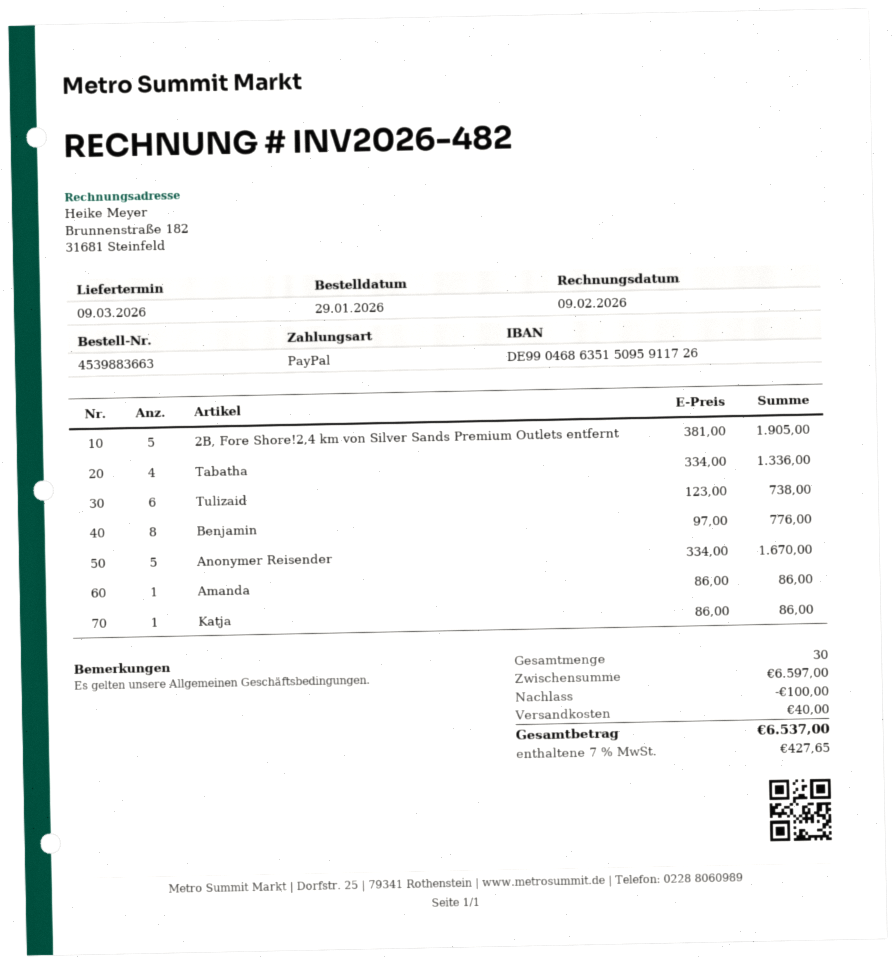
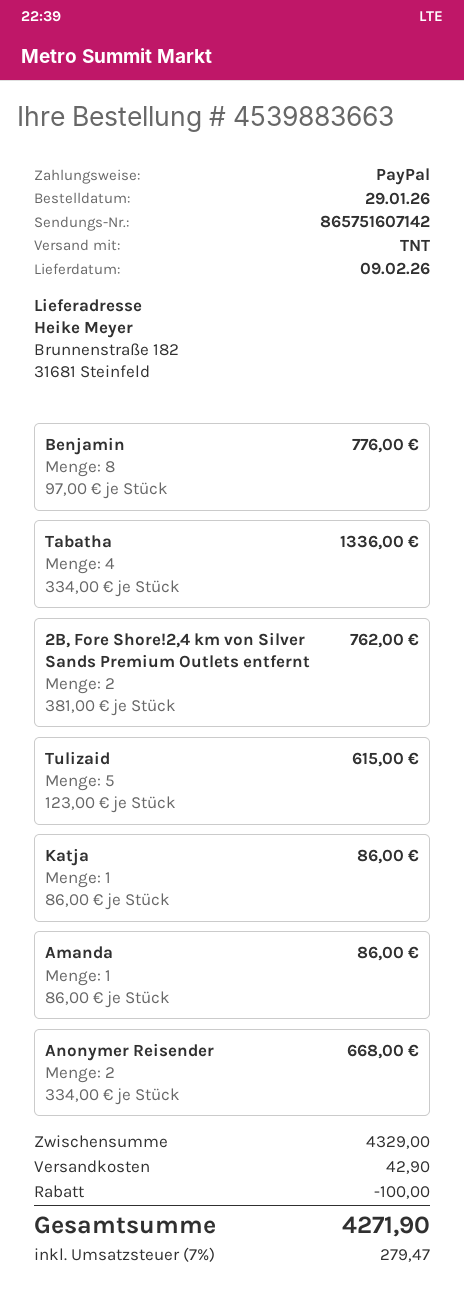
delivery date: 2026-03-09 -> 2026-02-09
2B, Fore Shore!2,4 km von Silver Sands Premium Outlets entfernt: 5 x 381.00 = 1905.00 -> 2 x 381.00 = 762.00
Tulizaid: 6 x 123.00 = 738.00 -> 5 x 123.00 = 615.00
Anonymer Reisender: 5 x 334.00 = 1670.00 -> 2 x 334.00 = 668.00
subtotal: 6597.00 -> 4329.00
shipping: 40.00 -> 42.90
tax: 7% = 427.65 -> 7% = 279.47
total: 6537.00 -> 4271.90

